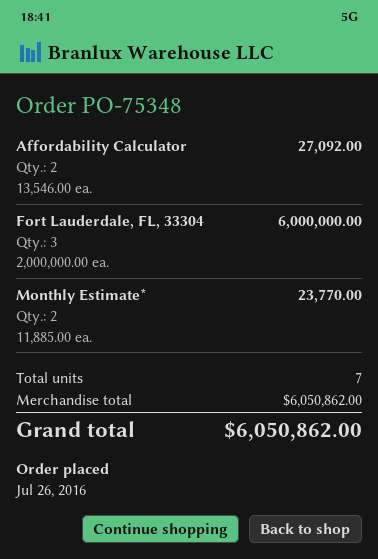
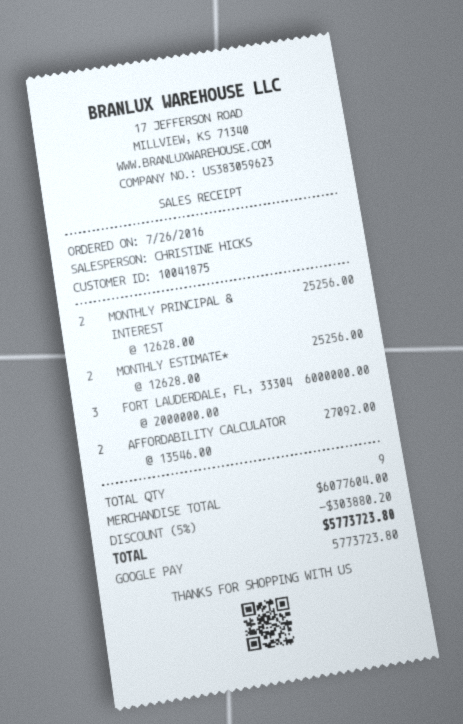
Monthly Estimate*: 2 x 11885.00 = 23770.00 -> 2 x 12628.00 = 25256.00
MONTHLY PRINCIPAL & INTEREST: none -> 2 x 12628.00 = 25256.00
total quantity: 7 -> 9
subtotal: 6050862.00 -> 6077604.00
discount: none -> 5% = 303880.20
total: 6050862.00 -> 5773723.80

